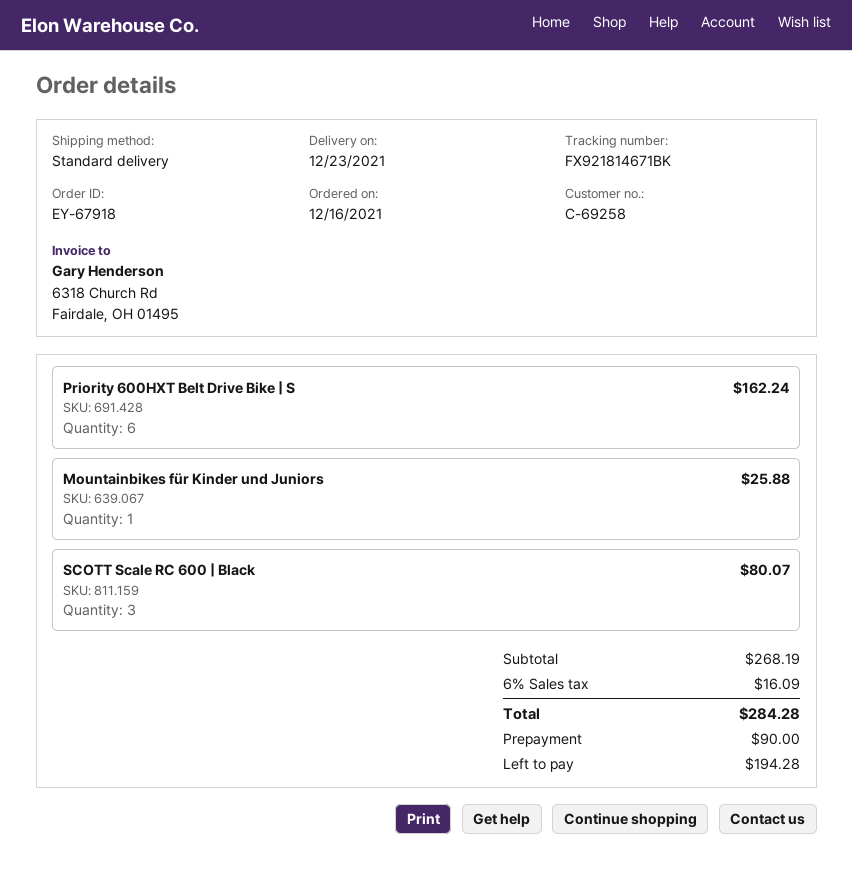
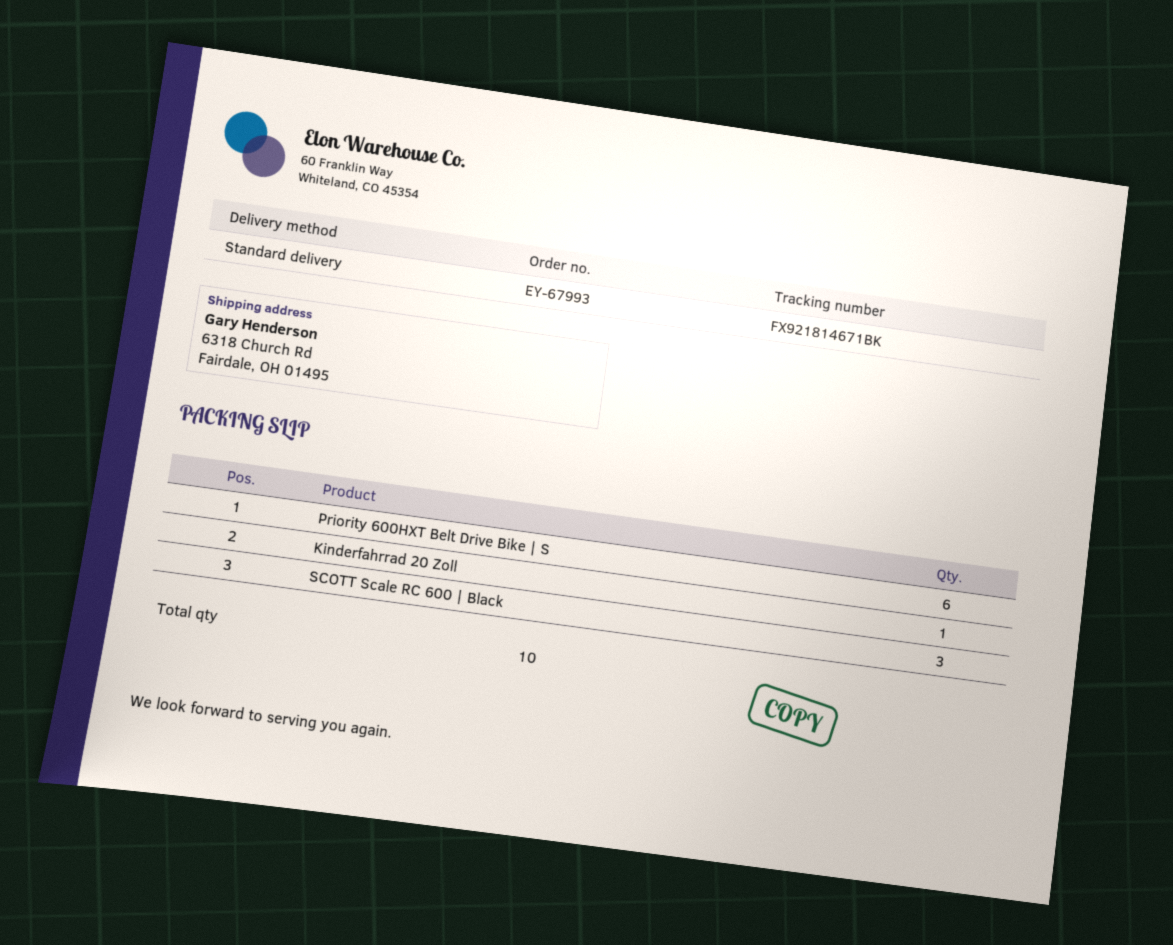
order number: EY-67918 -> EY-67993
Mountainbikes für Kinder und Juniors: 1 -> none
Kinderfahrrad 20 Zoll: none -> 1

